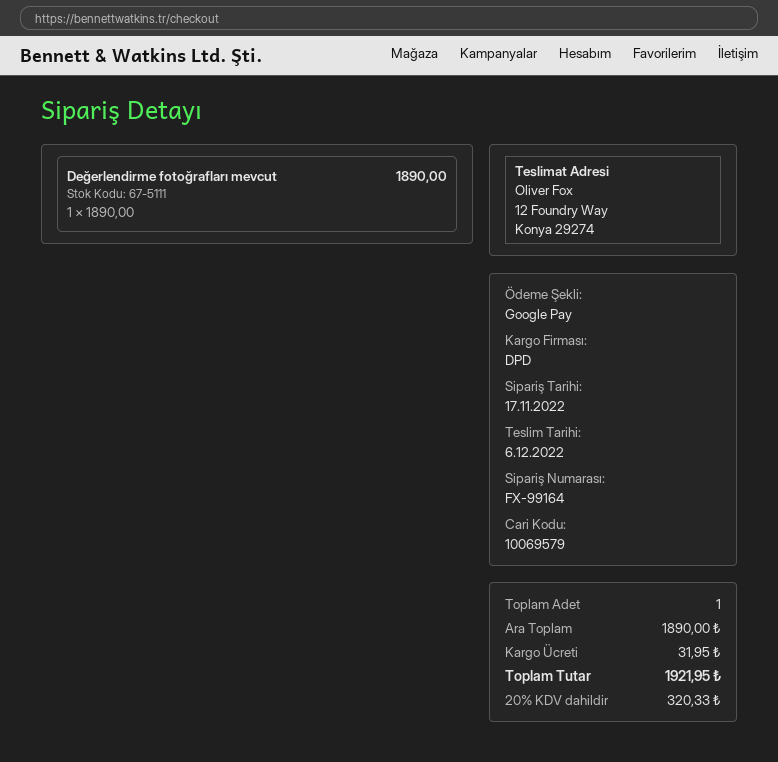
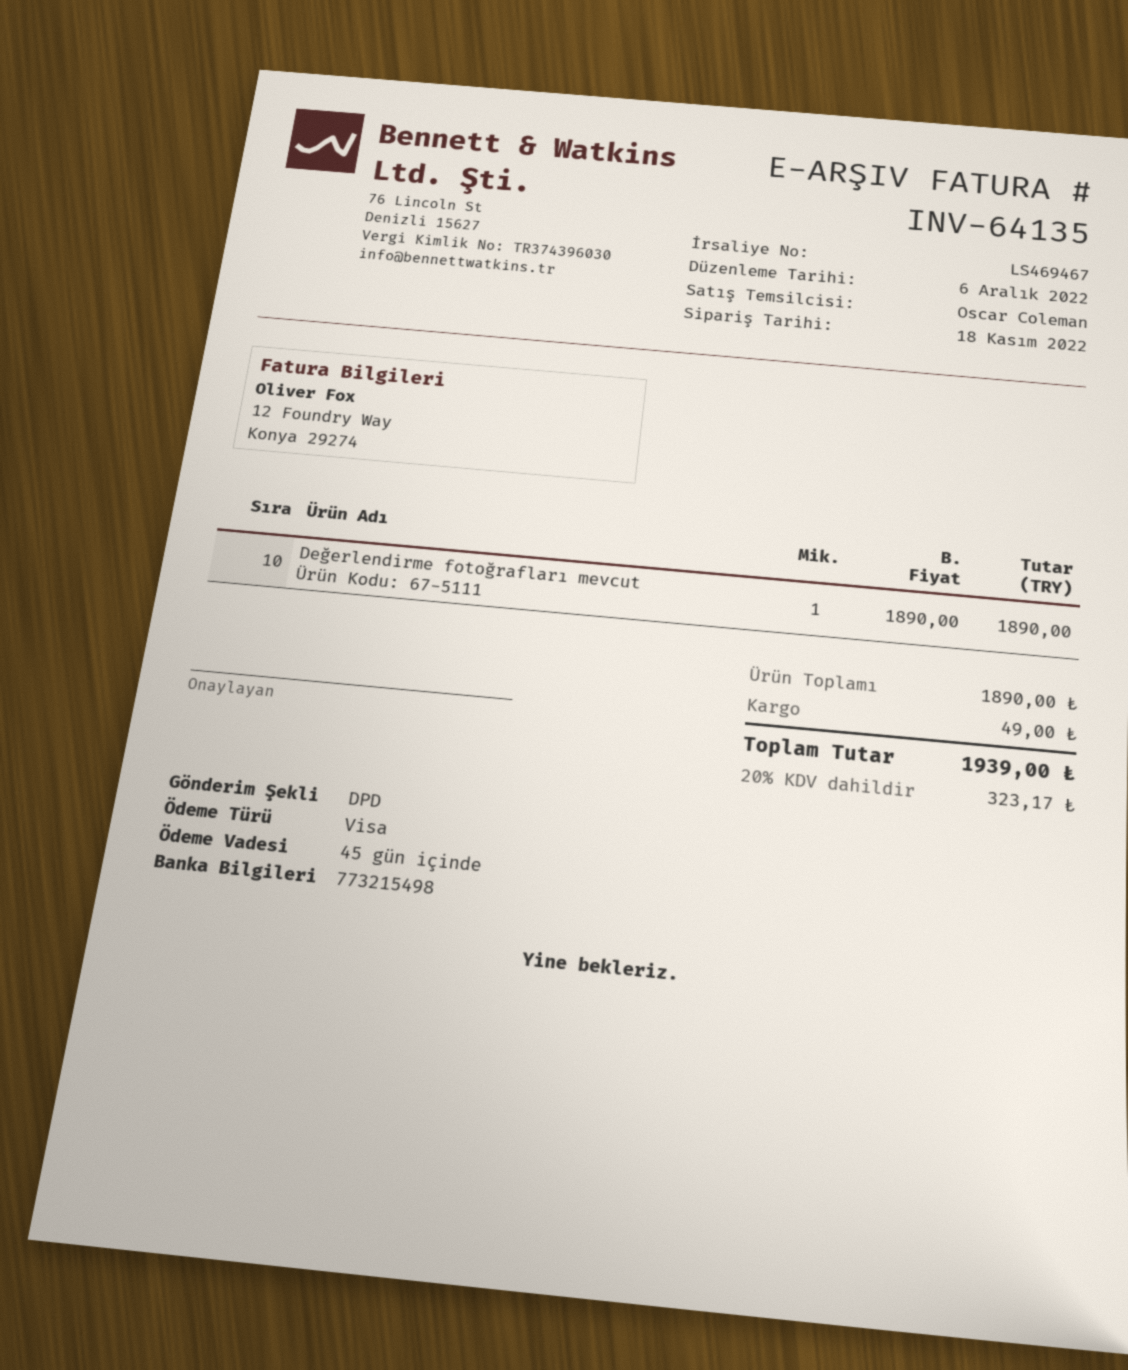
order date: 2022-11-17 -> 2022-11-18
payment method: Google Pay -> Visa
shipping: 31.95 -> 49.00
tax: 20% = 320.33 -> 20% = 323.17
total: 1921.95 -> 1939.00

